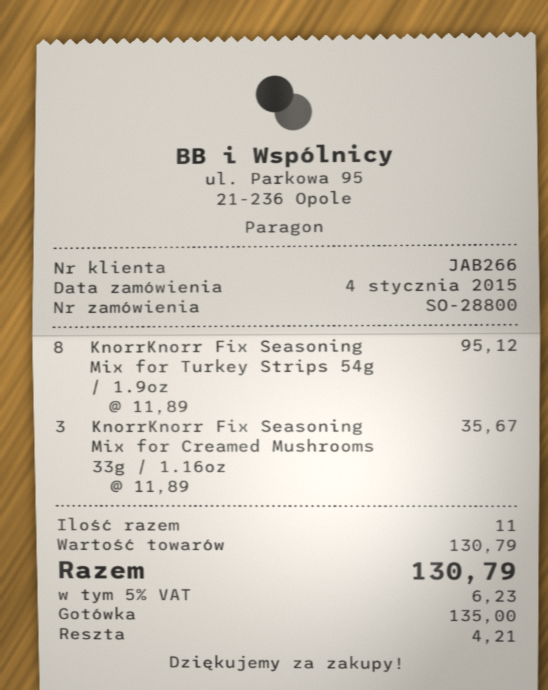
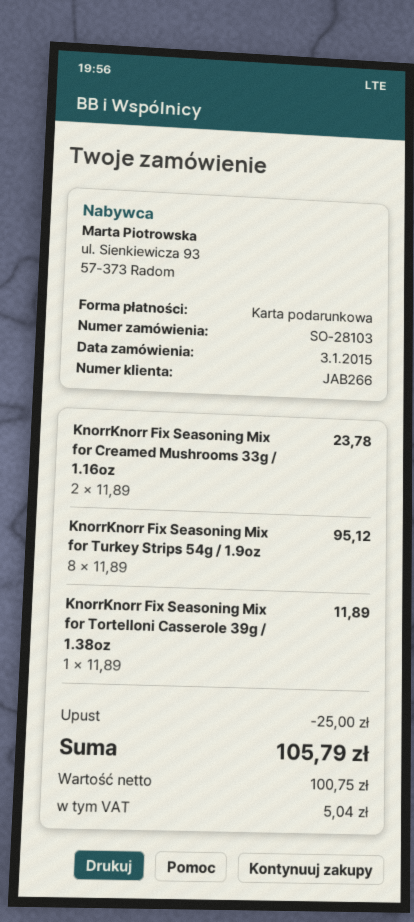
order number: SO-28800 -> SO-28103
order date: 2015-01-04 -> 2015-01-03
payment method: cash -> gift card
KnorrKnorr Fix Seasoning Mix for Creamed Mushrooms 33g / 1.16oz: 3 x 11.89 = 35.67 -> 2 x 11.89 = 23.78
KnorrKnorr Fix Seasoning Mix for Tortelloni Casserole 39g / 1.38oz: none -> 1 x 11.89 = 11.89
discount: none -> 25.00
tax: 6.23 -> 5.04
total: 130.79 -> 105.79

